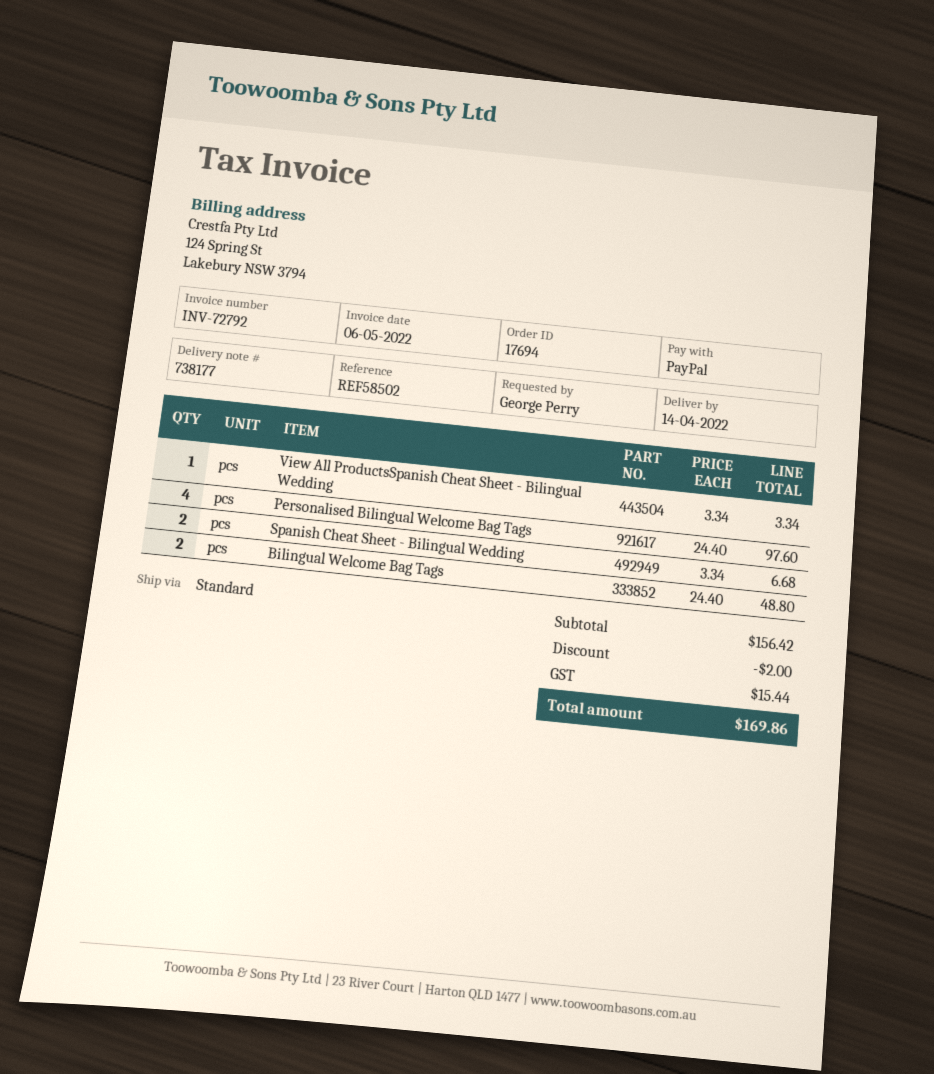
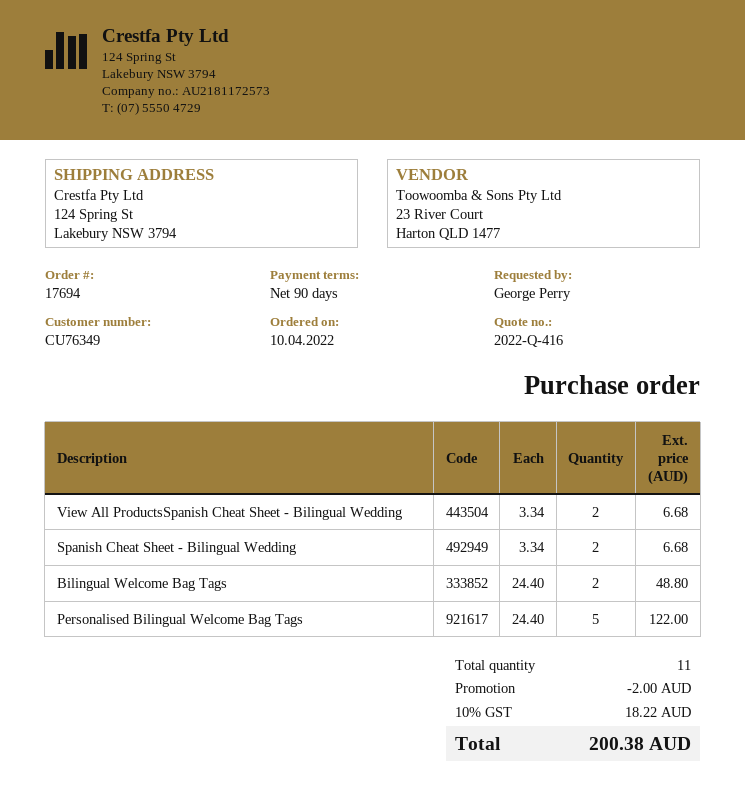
View All ProductsSpanish Cheat Sheet - Bilingual Wedding: 1 x 3.34 = 3.34 -> 2 x 3.34 = 6.68
Personalised Bilingual Welcome Bag Tags: 4 x 24.40 = 97.60 -> 5 x 24.40 = 122.00
tax: 15.44 -> 18.22
total: 169.86 -> 200.38

